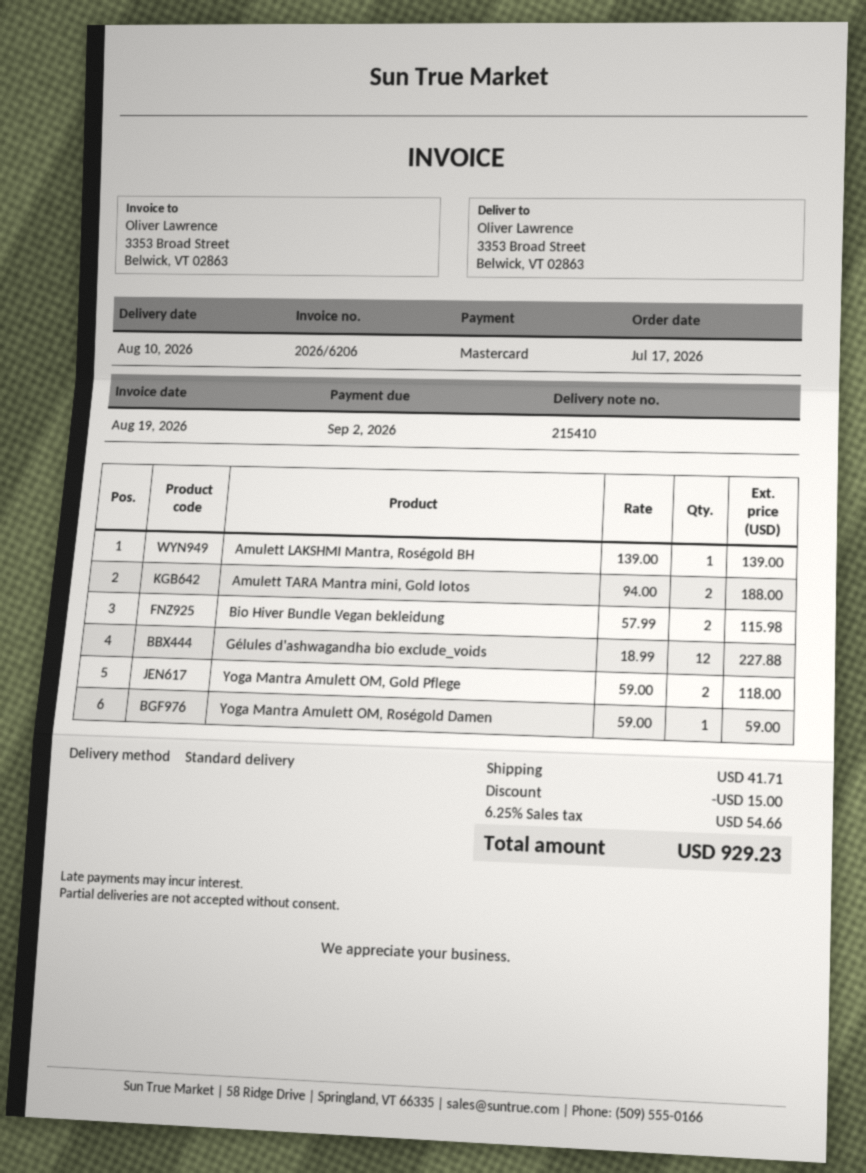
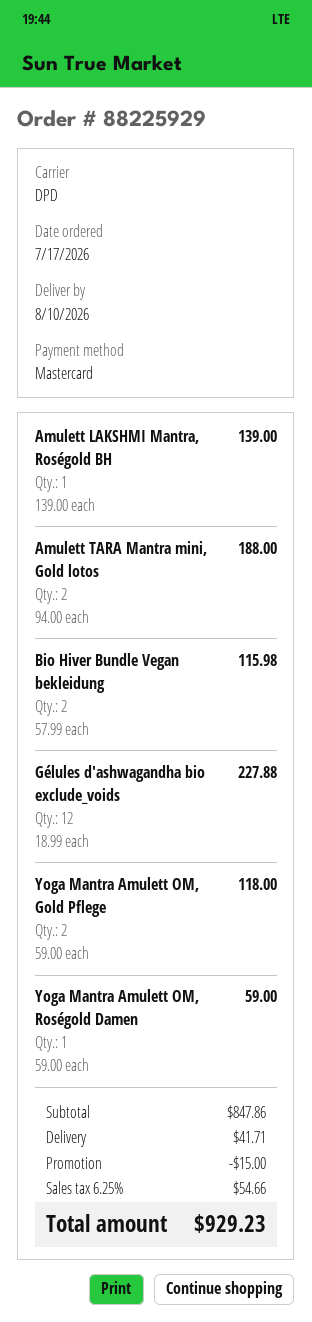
shipping method: standard -> DPD

